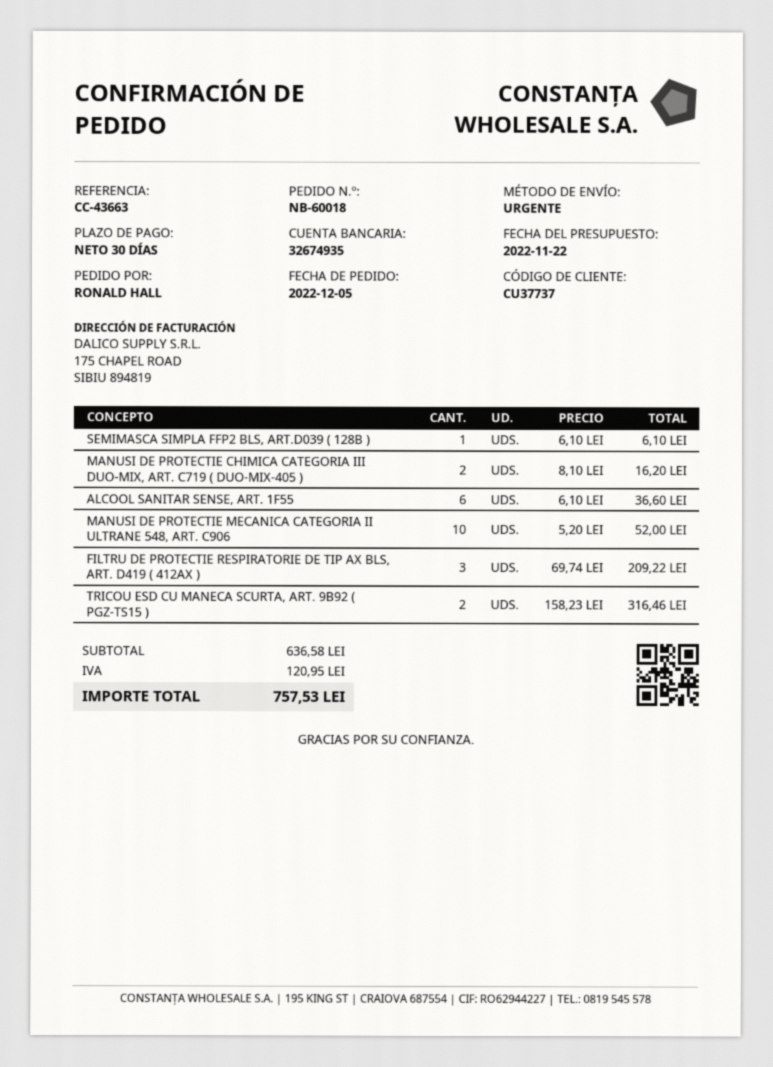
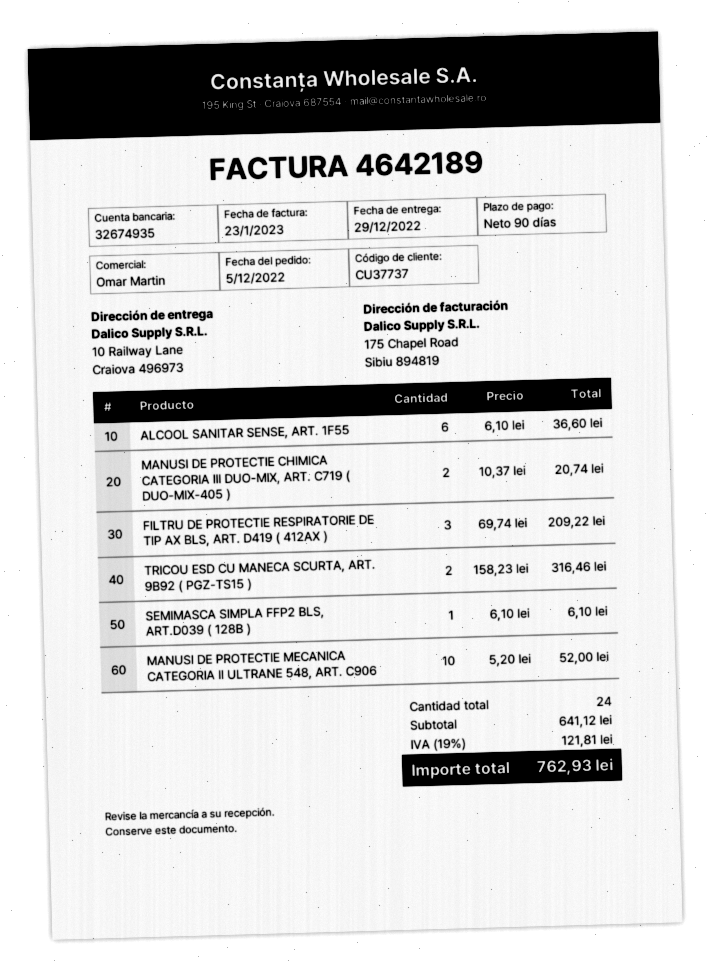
payment terms: 30 days -> 90 days
MANUSI DE PROTECTIE CHIMICA CATEGORIA III DUO-MIX, ART. C719 ( DUO-MIX-405 ): 2 x 8.10 = 16.20 -> 2 x 10.37 = 20.74
subtotal: 636.58 -> 641.12
tax: 120.95 -> 121.81
total: 757.53 -> 762.93

